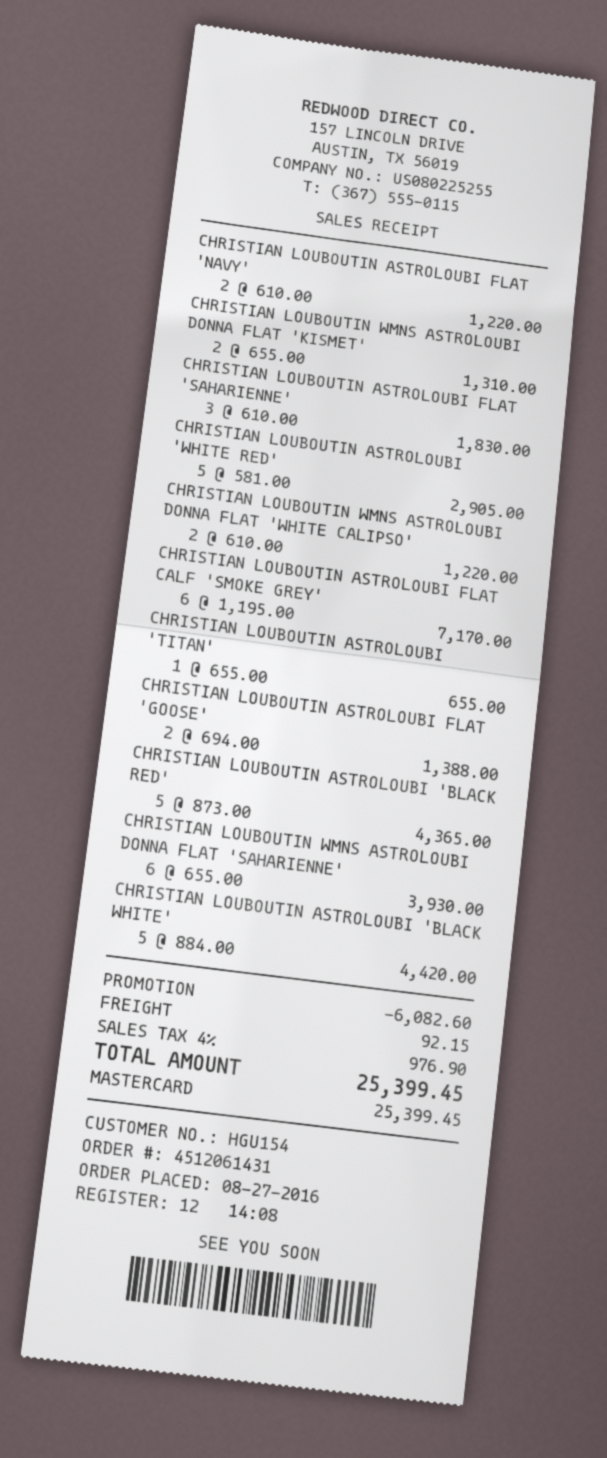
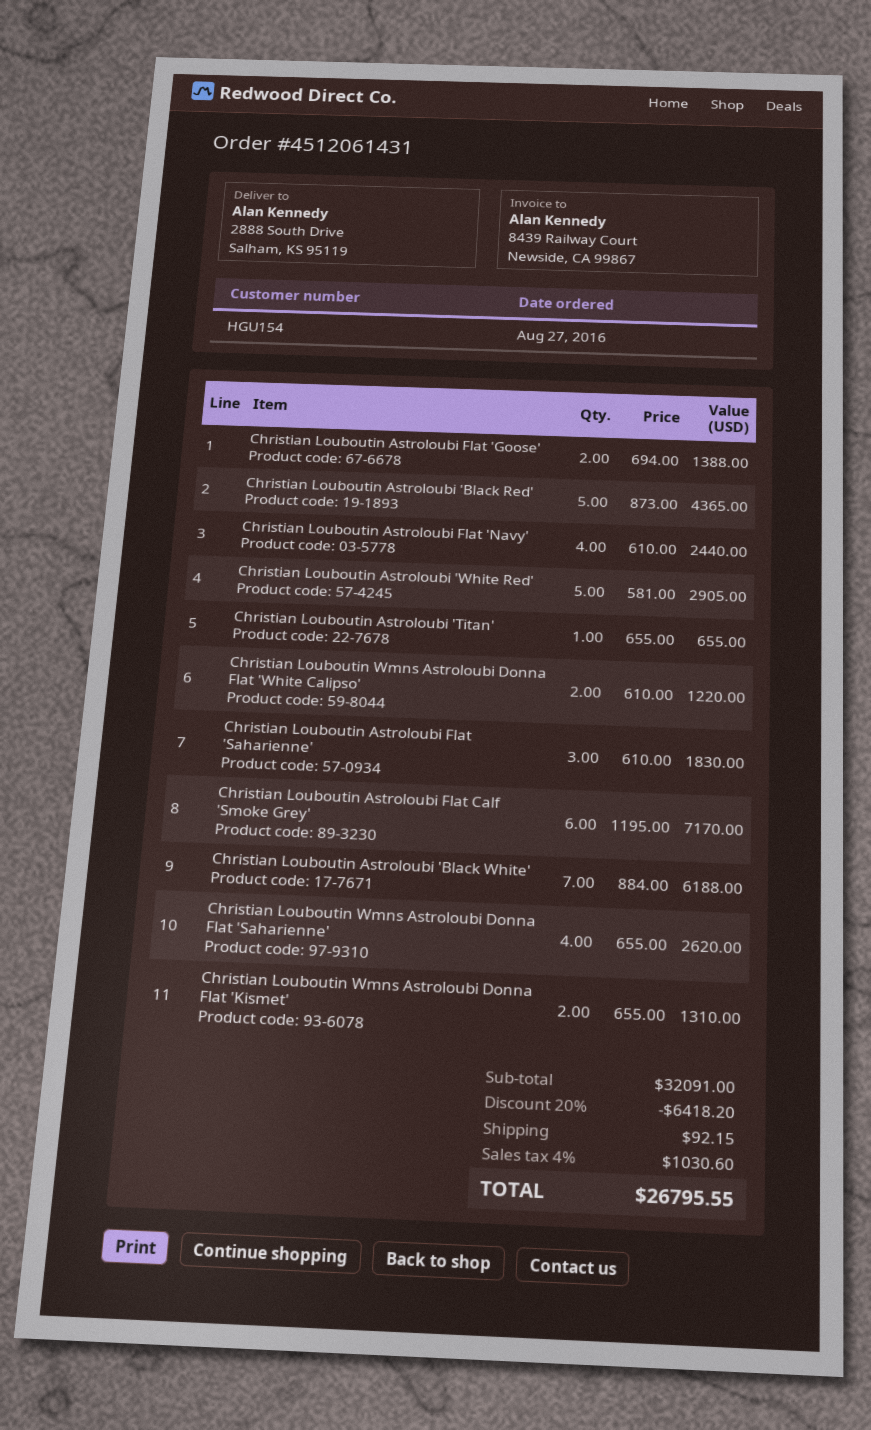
CHRISTIAN LOUBOUTIN ASTROLOUBI FLAT 'NAVY': 2 x 610.00 = 1220.00 -> 4 x 610.00 = 2440.00
CHRISTIAN LOUBOUTIN WMNS ASTROLOUBI DONNA FLAT 'SAHARIENNE': 6 x 655.00 = 3930.00 -> 4 x 655.00 = 2620.00
CHRISTIAN LOUBOUTIN ASTROLOUBI 'BLACK WHITE': 5 x 884.00 = 4420.00 -> 7 x 884.00 = 6188.00
discount: 6082.60 -> 6418.20
tax: 4% = 976.90 -> 4% = 1030.60
total: 25399.45 -> 26795.55

